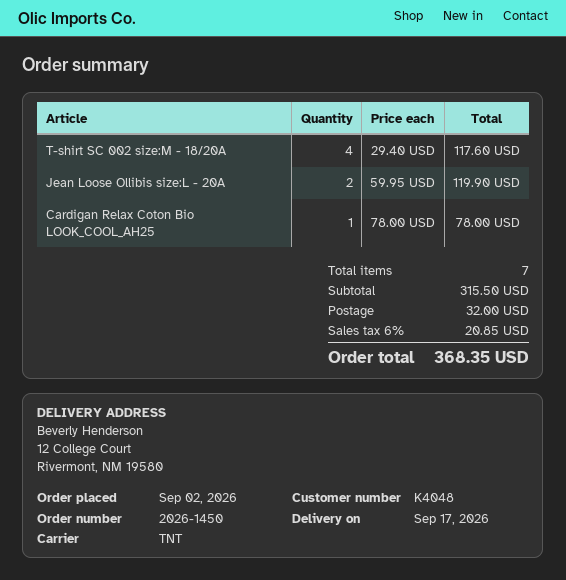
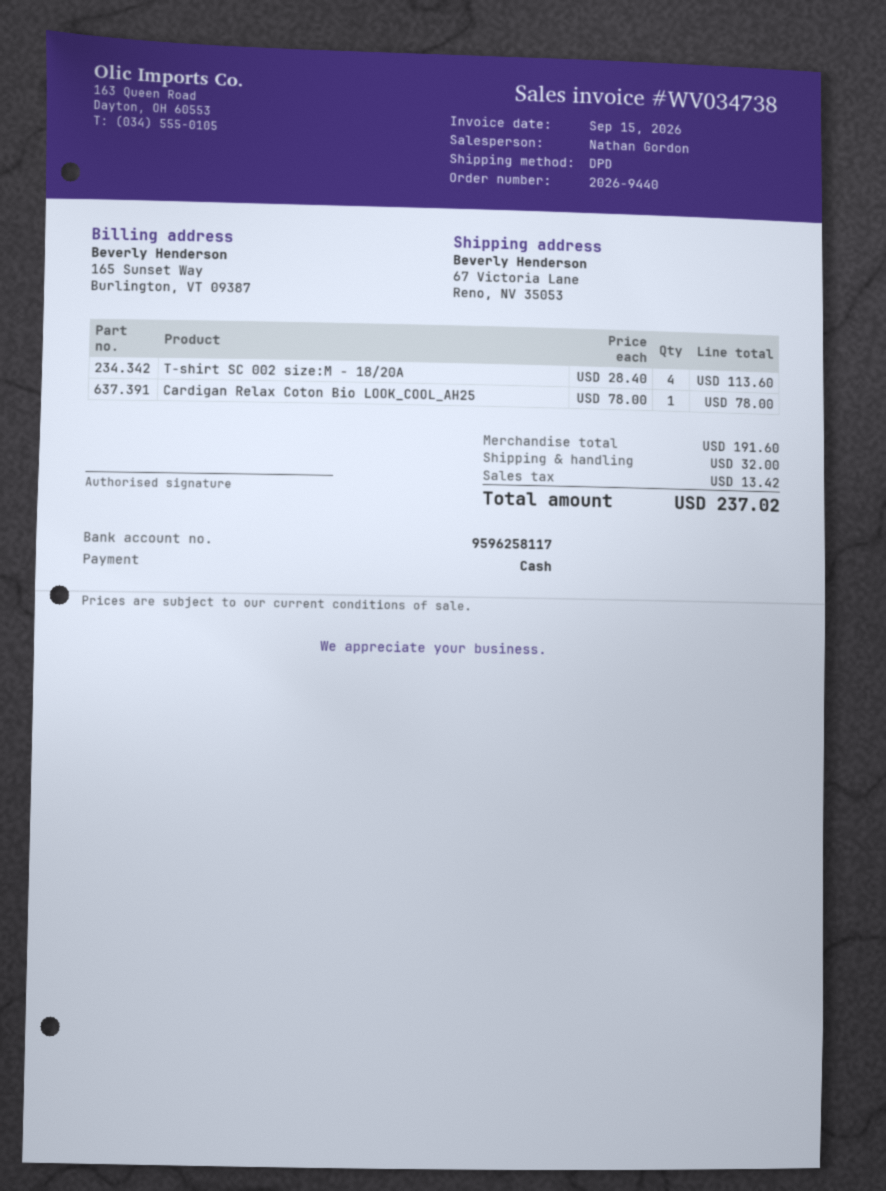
order number: 2026-1450 -> 2026-9440
shipping method: TNT -> DPD
ship to: 12 College Court, Rivermont, NM 19580 -> 67 Victoria Lane, Reno, NV 35053
T-shirt SC 002 size:M - 18/20A: 4 x 29.40 = 117.60 -> 4 x 28.40 = 113.60
Jean Loose Ollibis size:L - 20A: 2 x 59.95 = 119.90 -> none
subtotal: 315.50 -> 191.60
tax: 20.85 -> 13.42
total: 368.35 -> 237.02

